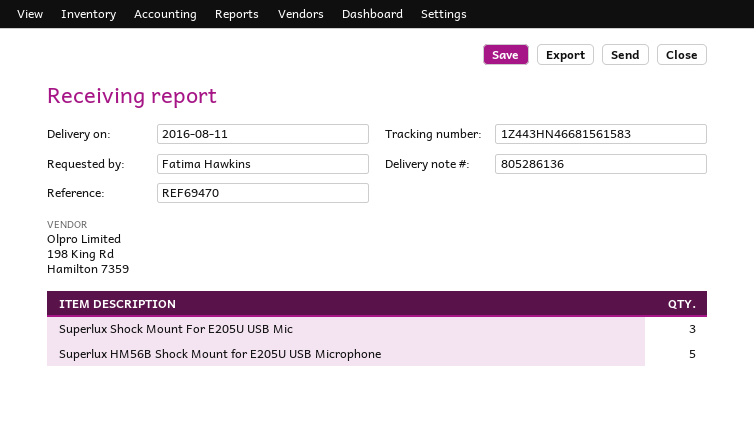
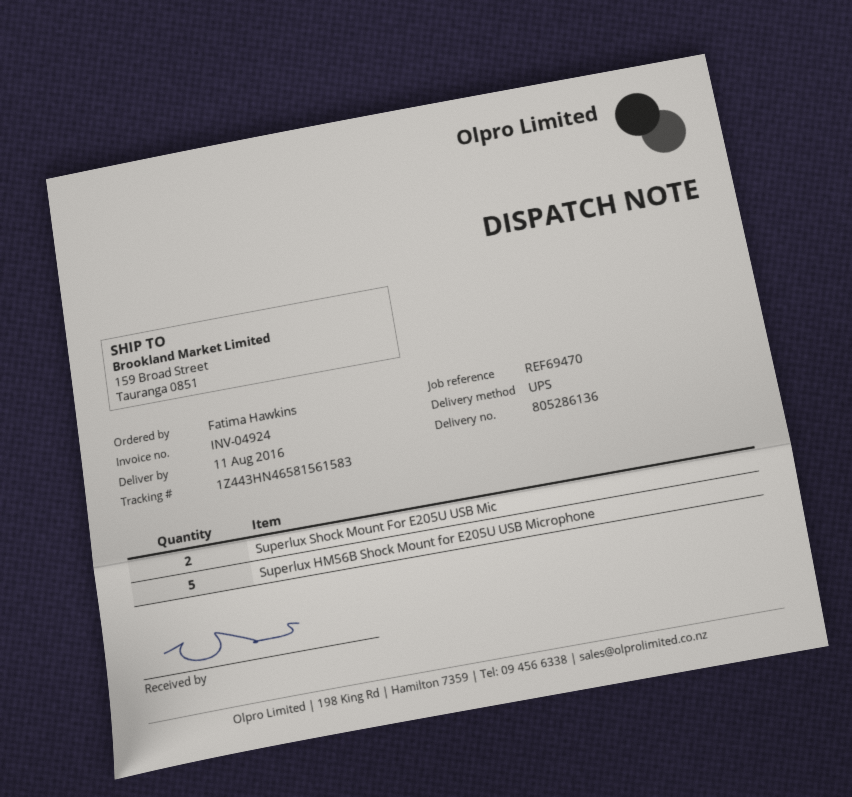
tracking number: 1Z443HN46681561583 -> 1Z443HN46581561583
Superlux Shock Mount For E205U USB Mic: 3 -> 2

